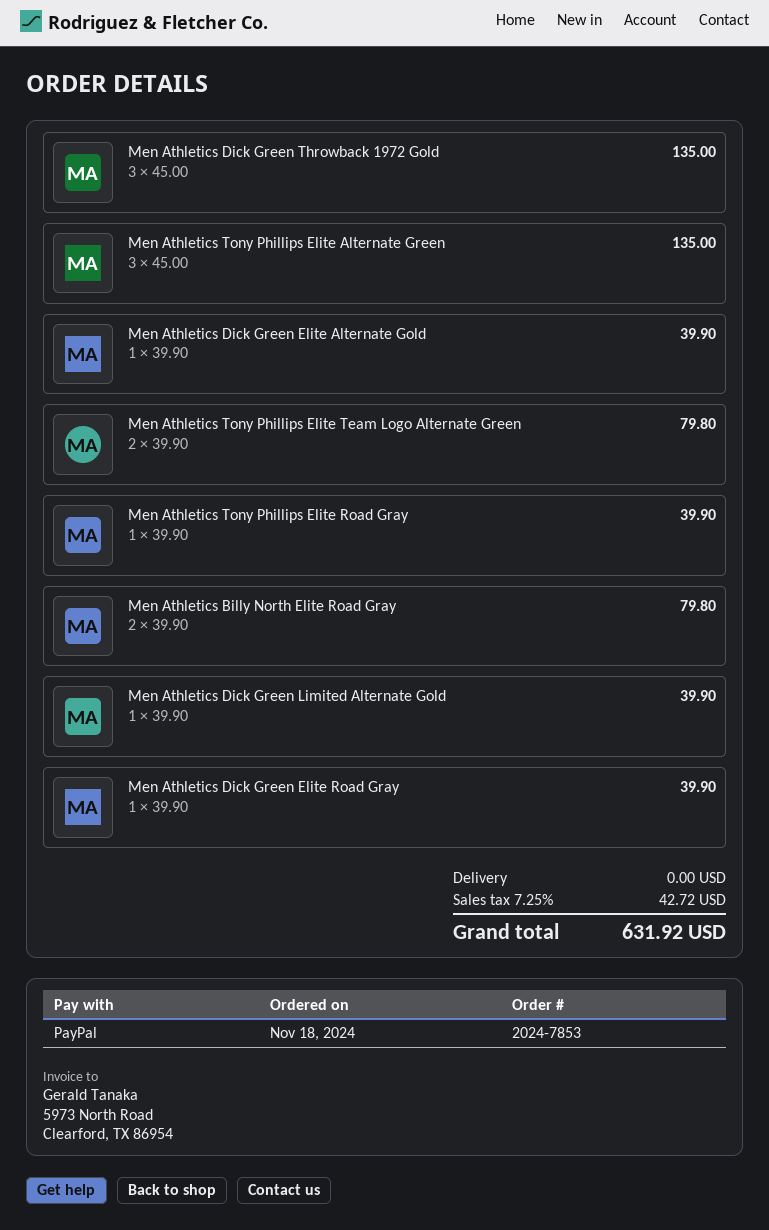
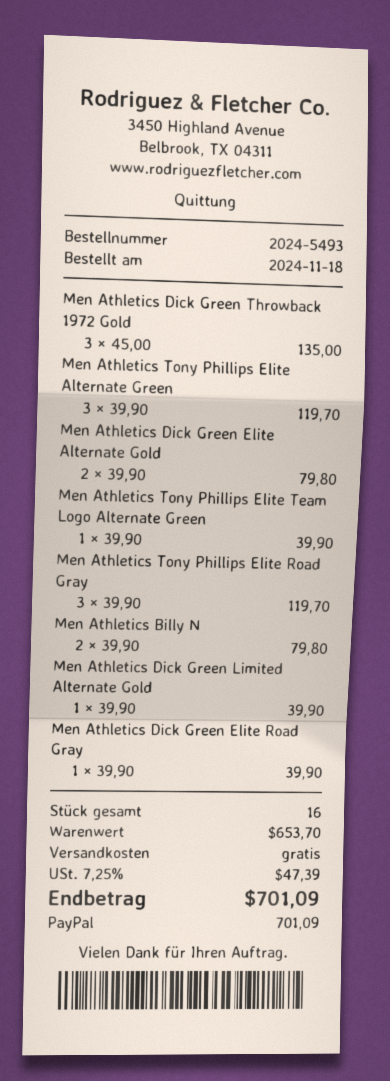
order number: 2024-7853 -> 2024-5493
Men Athletics Tony Phillips Elite Alternate Green: 3 x 45.00 = 135.00 -> 3 x 39.90 = 119.70
Men Athletics Dick Green Elite Alternate Gold: 1 x 39.90 = 39.90 -> 2 x 39.90 = 79.80
Men Athletics Tony Phillips Elite Team Logo Alternate Green: 2 x 39.90 = 79.80 -> 1 x 39.90 = 39.90
Men Athletics Tony Phillips Elite Road Gray: 1 x 39.90 = 39.90 -> 3 x 39.90 = 119.70
tax: 7.25% = 42.72 -> 7.25% = 47.39
total: 631.92 -> 701.09

